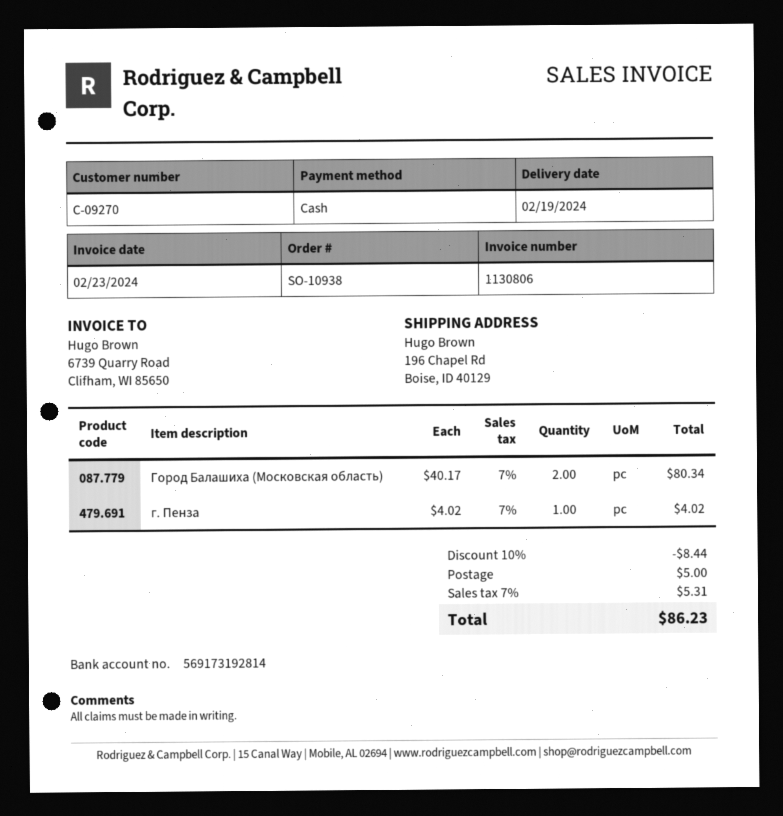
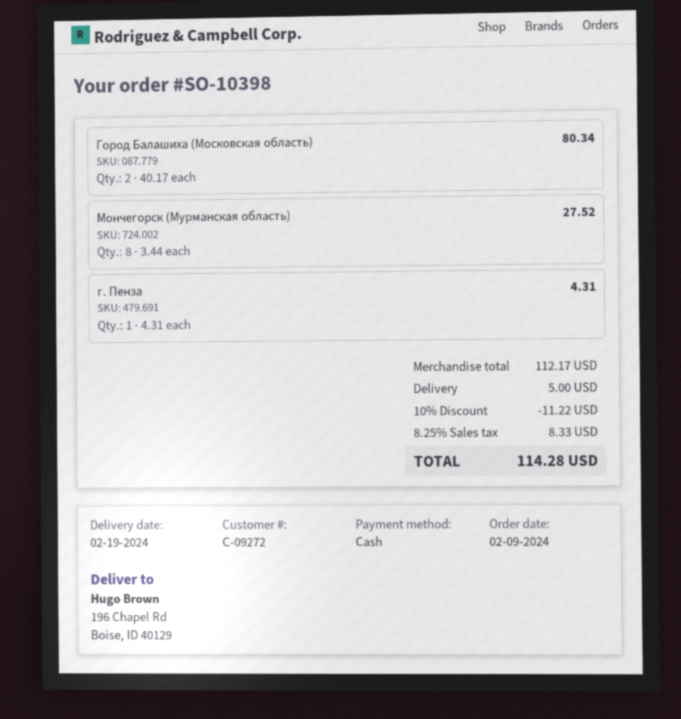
order number: SO-10938 -> SO-10398
customer number: C-09270 -> C-09272
г. Пенза: 1 x 4.02 = 4.02 -> 1 x 4.31 = 4.31
Мончегорск (Мурманская область): none -> 8 x 3.44 = 27.52
discount: 10% = 8.44 -> 10% = 11.22
tax: 7% = 5.31 -> 8.25% = 8.33
total: 86.23 -> 114.28

